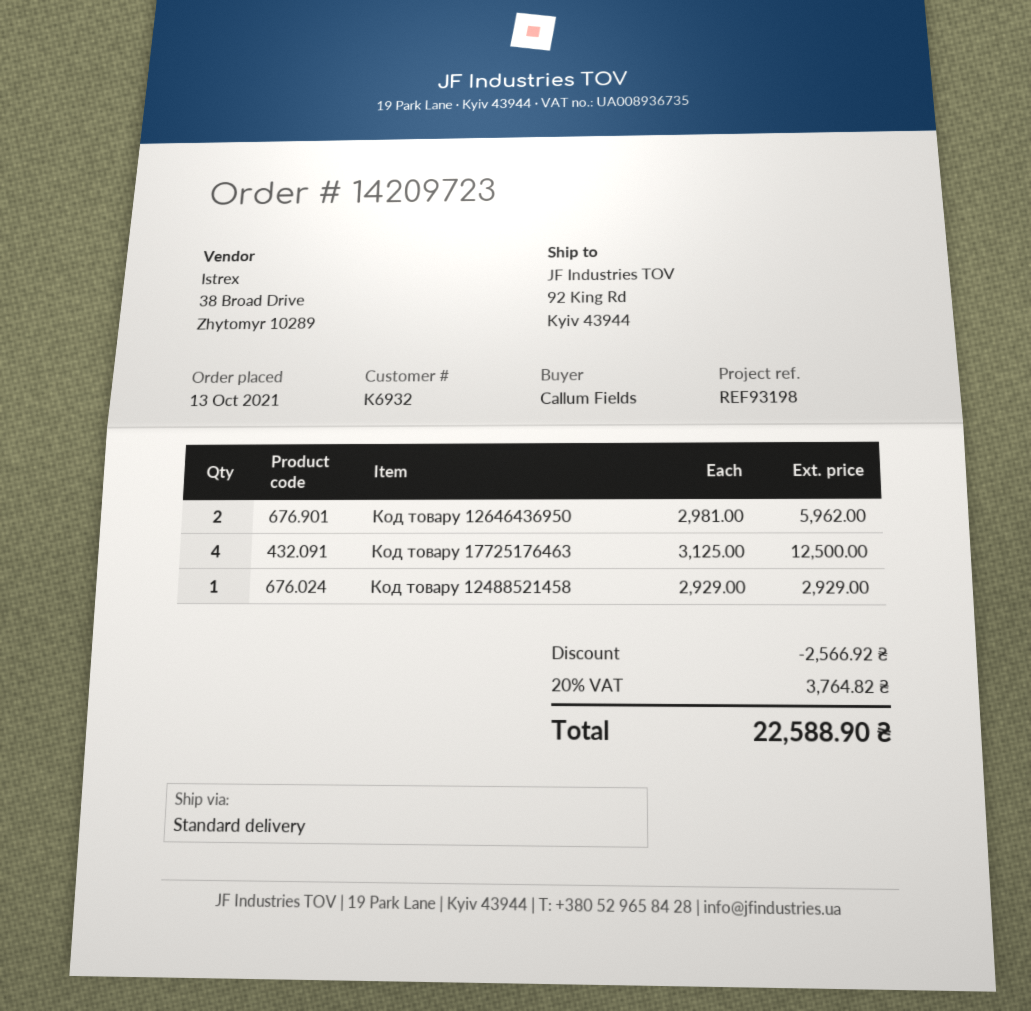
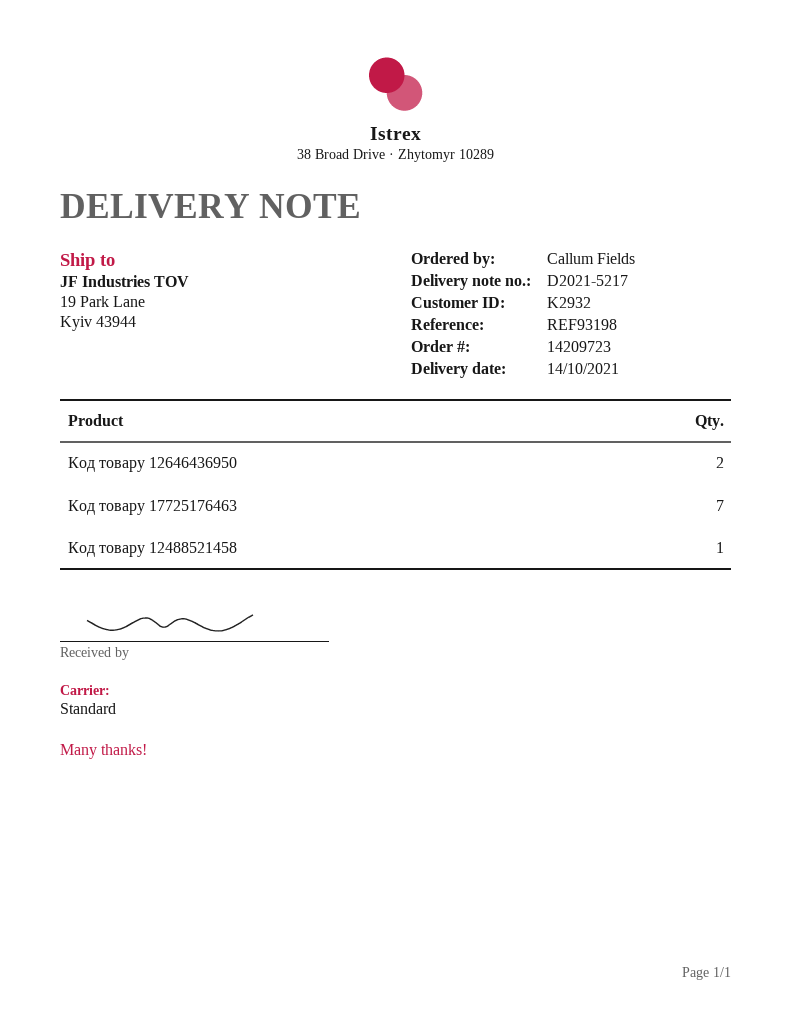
customer number: K6932 -> K2932
ship to: 92 King Rd, Kyiv 43944 -> 19 Park Lane, Kyiv 43944
Код товару 17725176463: 4 -> 7

